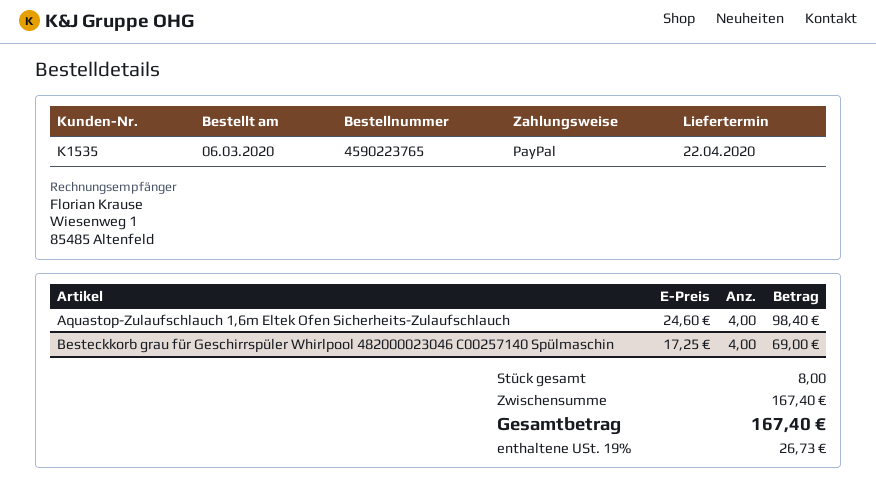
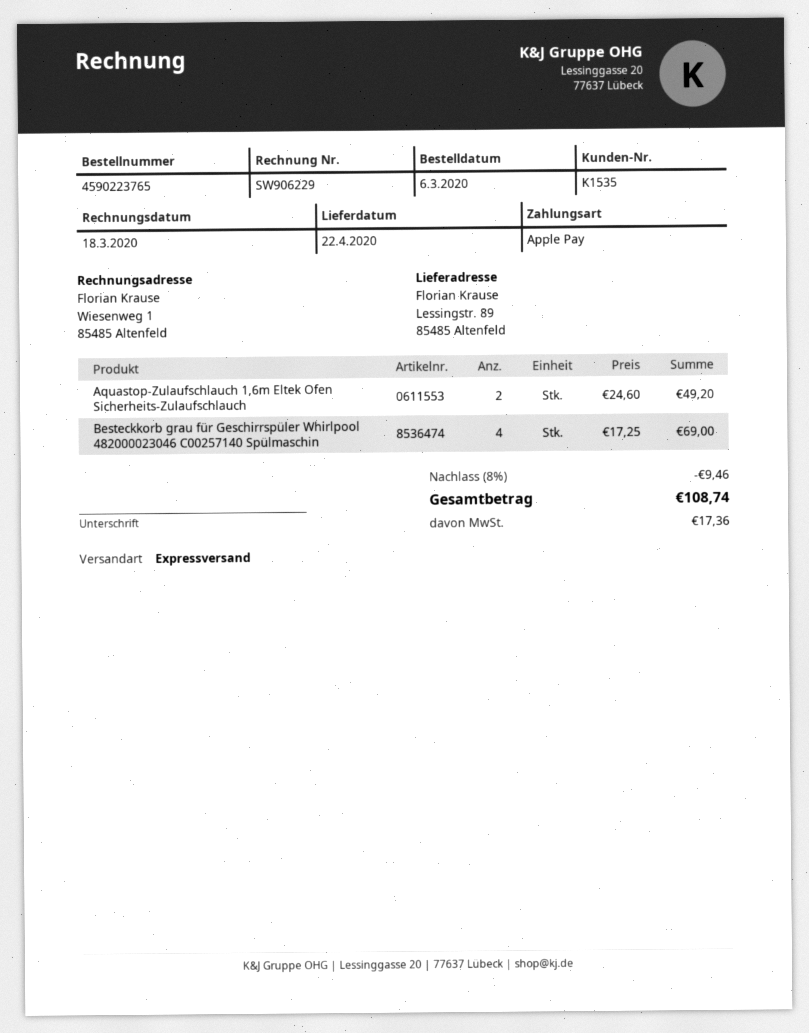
payment method: PayPal -> Apple Pay
Aquastop-Zulaufschlauch 1,6m Eltek Ofen Sicherheits-Zulaufschlauch: 4 x 24.60 = 98.40 -> 2 x 24.60 = 49.20
discount: none -> 8% = 9.46
tax: 26.73 -> 17.36
total: 167.40 -> 108.74

